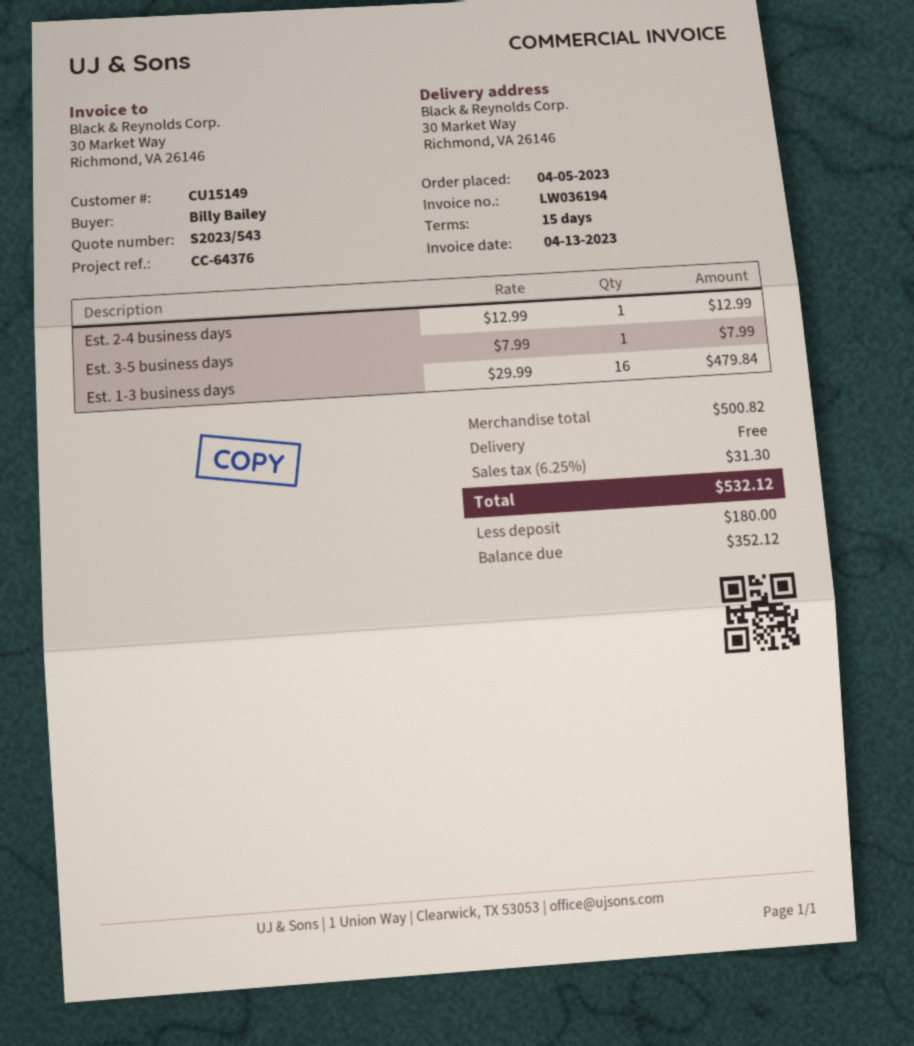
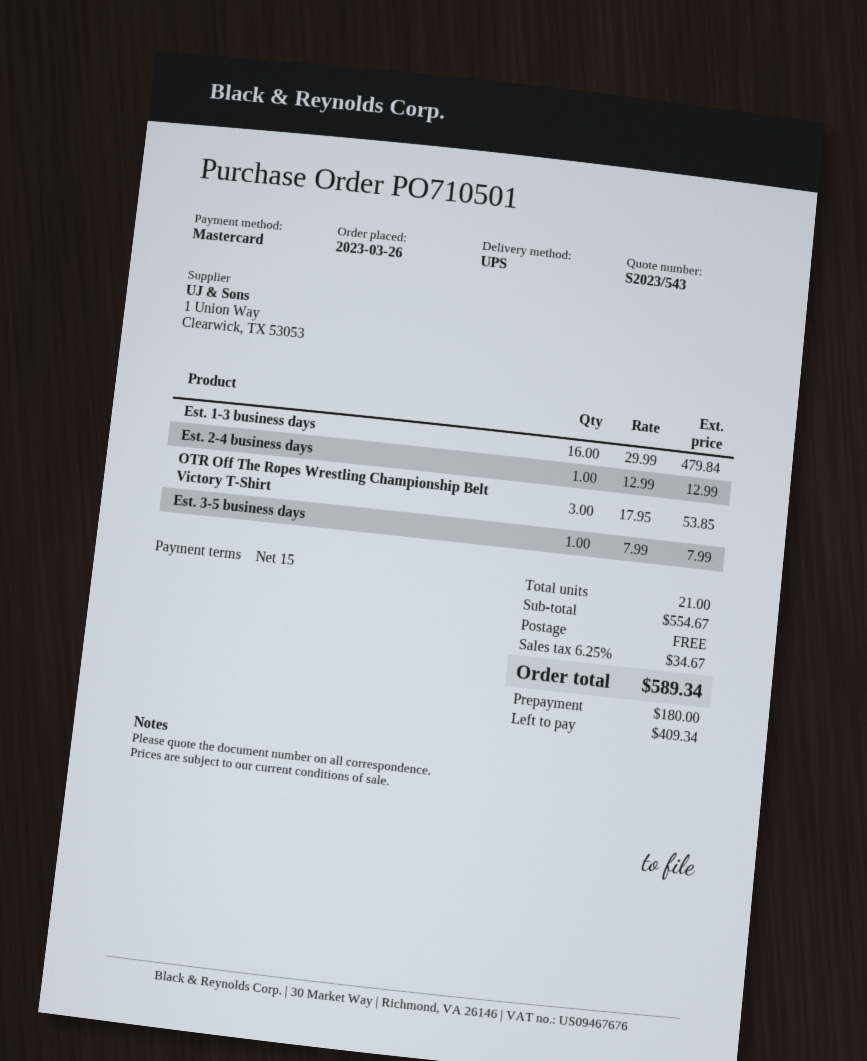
order date: 2023-04-05 -> 2023-03-26
OTR Off The Ropes Wrestling Championship Belt Victory T-Shirt: none -> 3 x 17.95 = 53.85
subtotal: 500.82 -> 554.67
tax: 6.25% = 31.30 -> 6.25% = 34.67
total: 532.12 -> 589.34
balance: 352.12 -> 409.34

